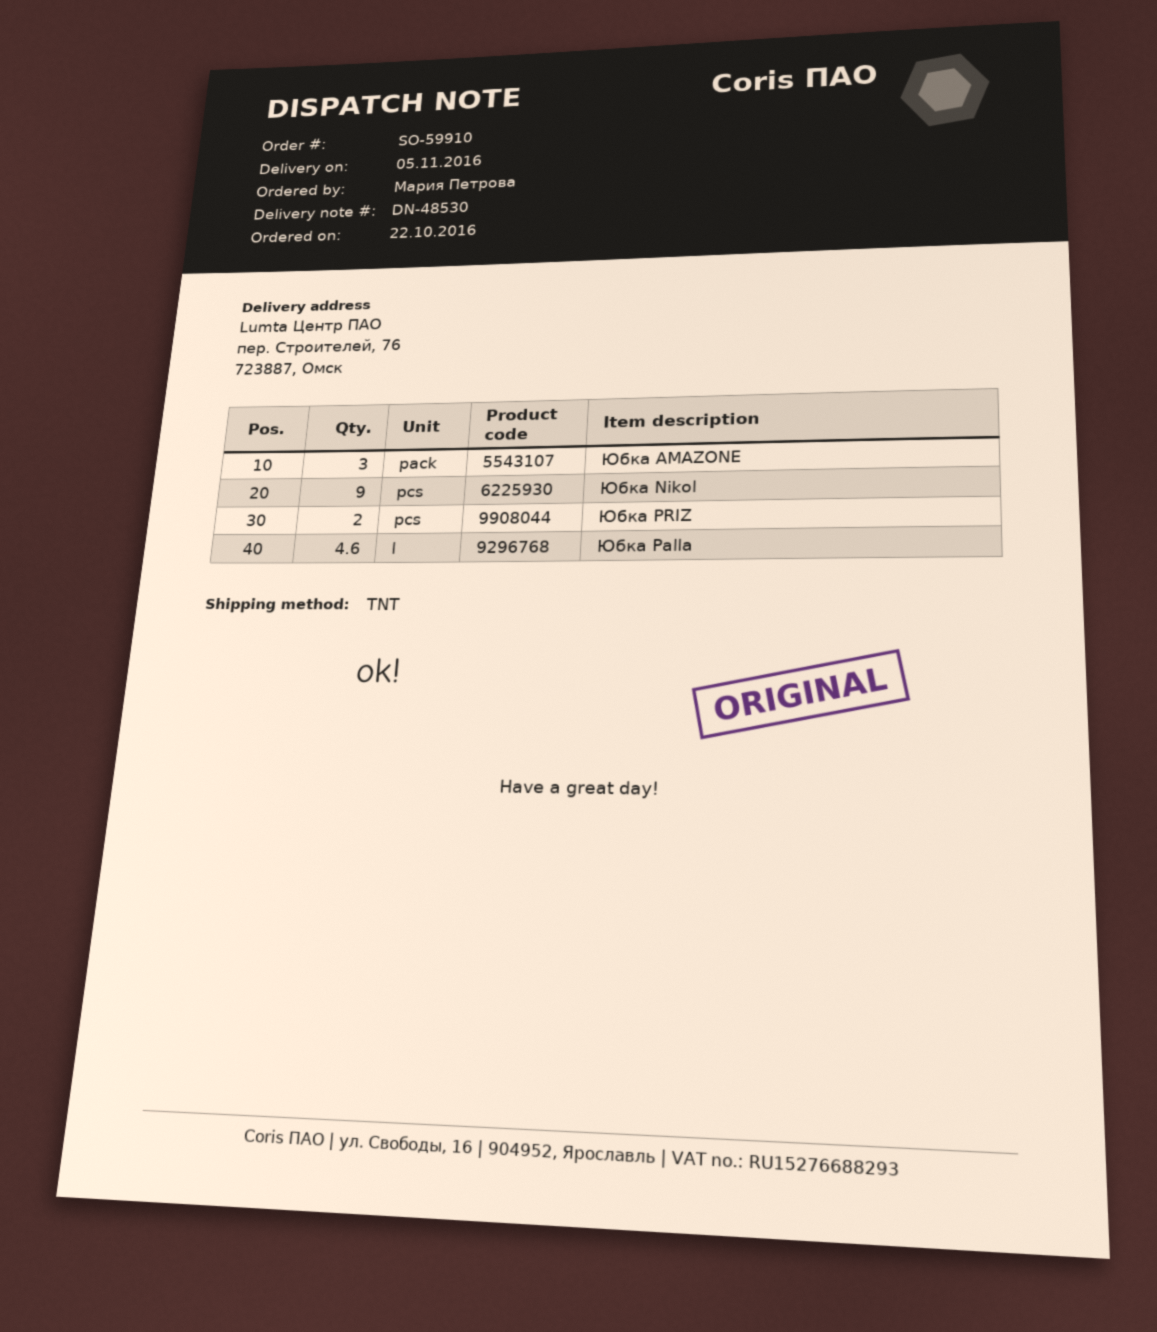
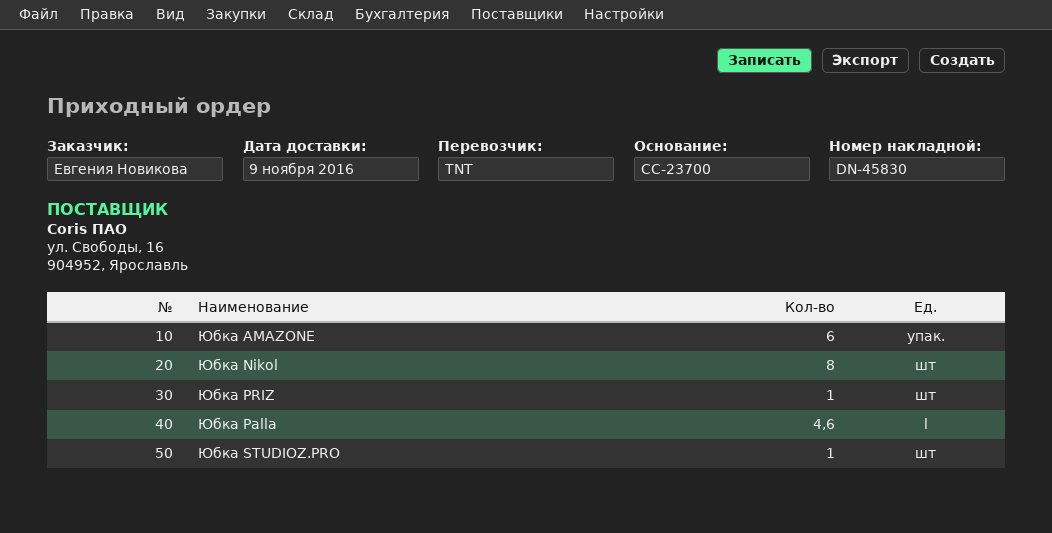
delivery note number: DN-48530 -> DN-45830
delivery date: 2016-11-05 -> 2016-11-09
ordered by: Мария Петрова -> Евгения Новикова
Юбка AMAZONE: 3 -> 6
Юбка Nikol: 9 -> 8
Юбка PRIZ: 2 -> 1
Юбка STUDIOZ.PRO: none -> 1

